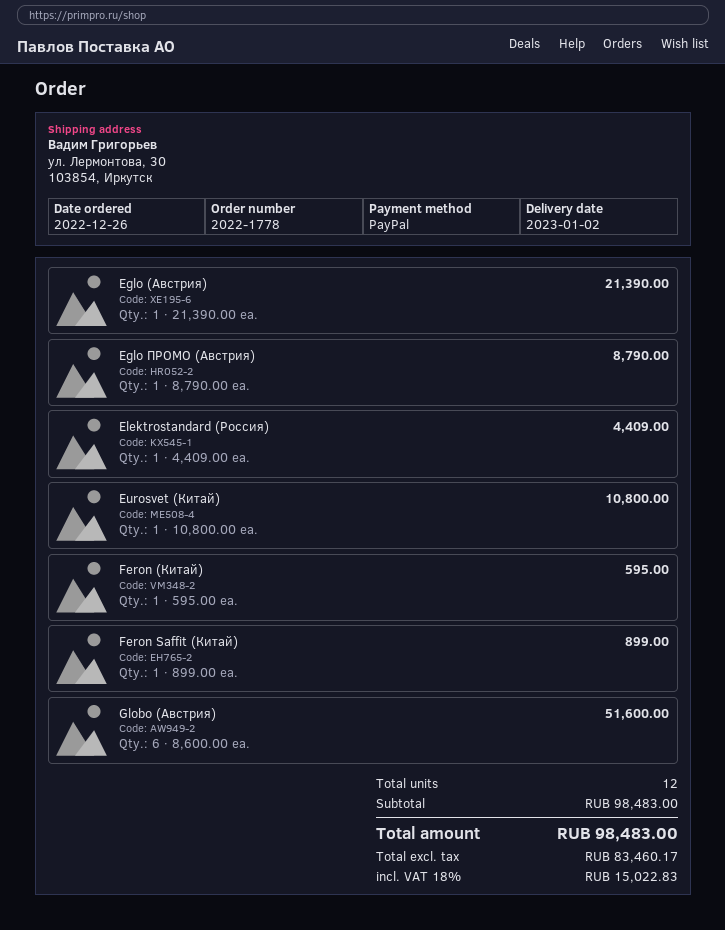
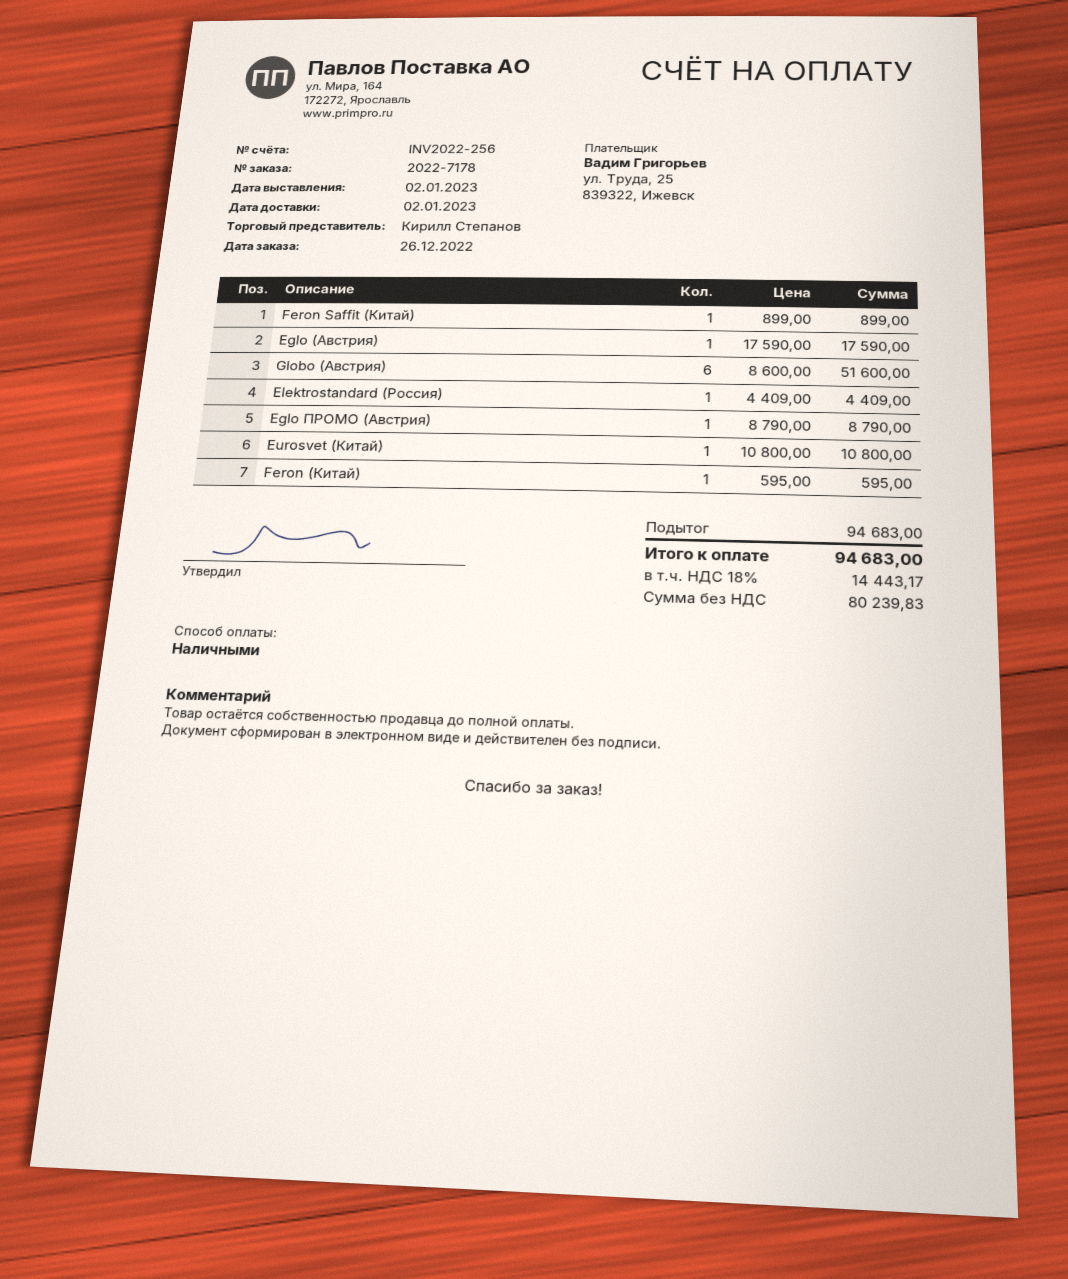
order number: 2022-1778 -> 2022-7178
payment method: PayPal -> cash
Eglo (Австрия): 1 x 21390.00 = 21390.00 -> 1 x 17590.00 = 17590.00
subtotal: 98483.00 -> 94683.00
net: 83460.17 -> 80239.83
tax: 18% = 15022.83 -> 18% = 14443.17
total: 98483.00 -> 94683.00

